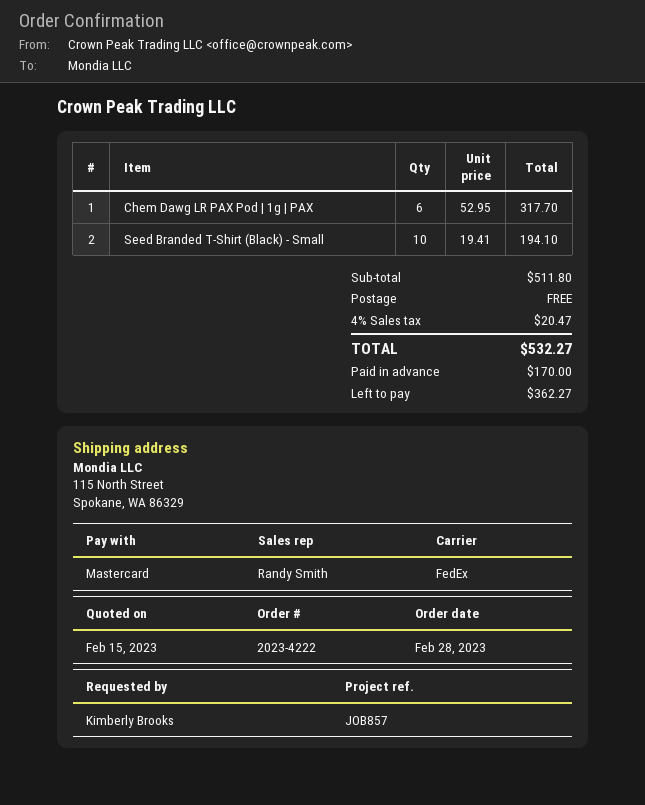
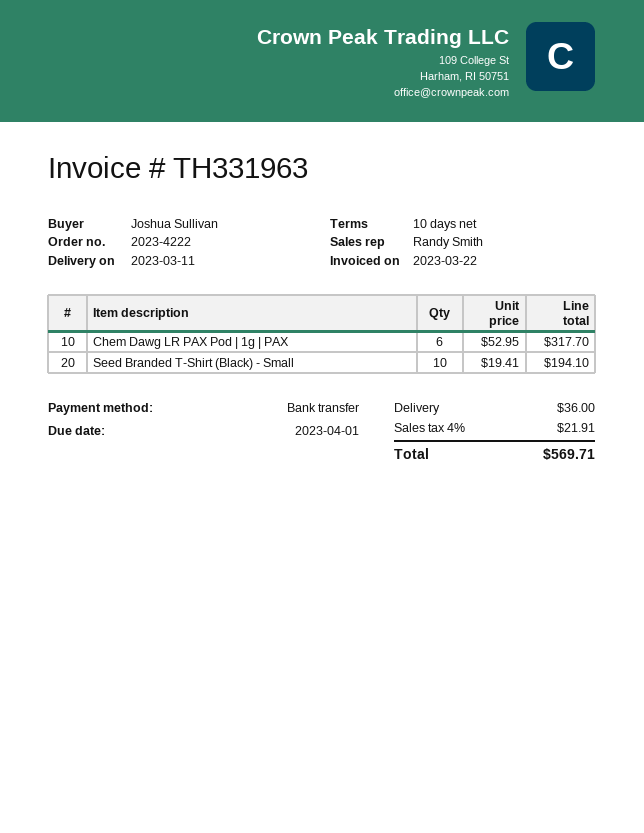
ordered by: Kimberly Brooks -> Joshua Sullivan
payment method: Mastercard -> bank transfer
shipping: 0.00 -> 36.00
tax: 4% = 20.47 -> 4% = 21.91
total: 532.27 -> 569.71

